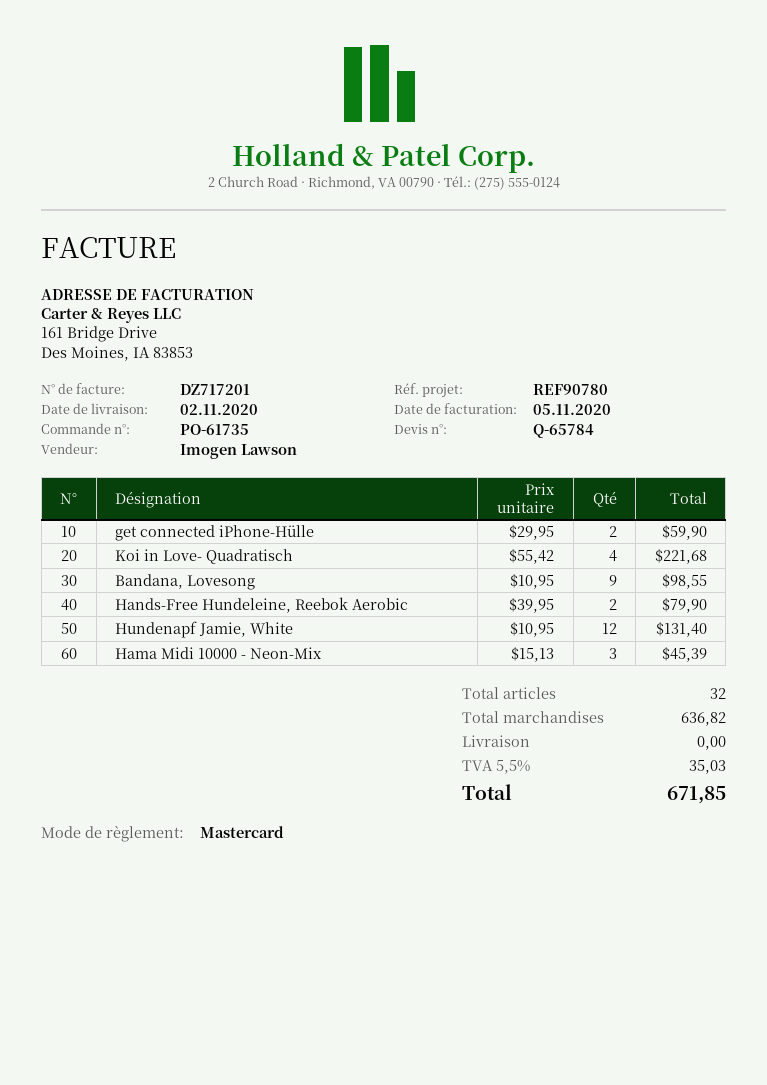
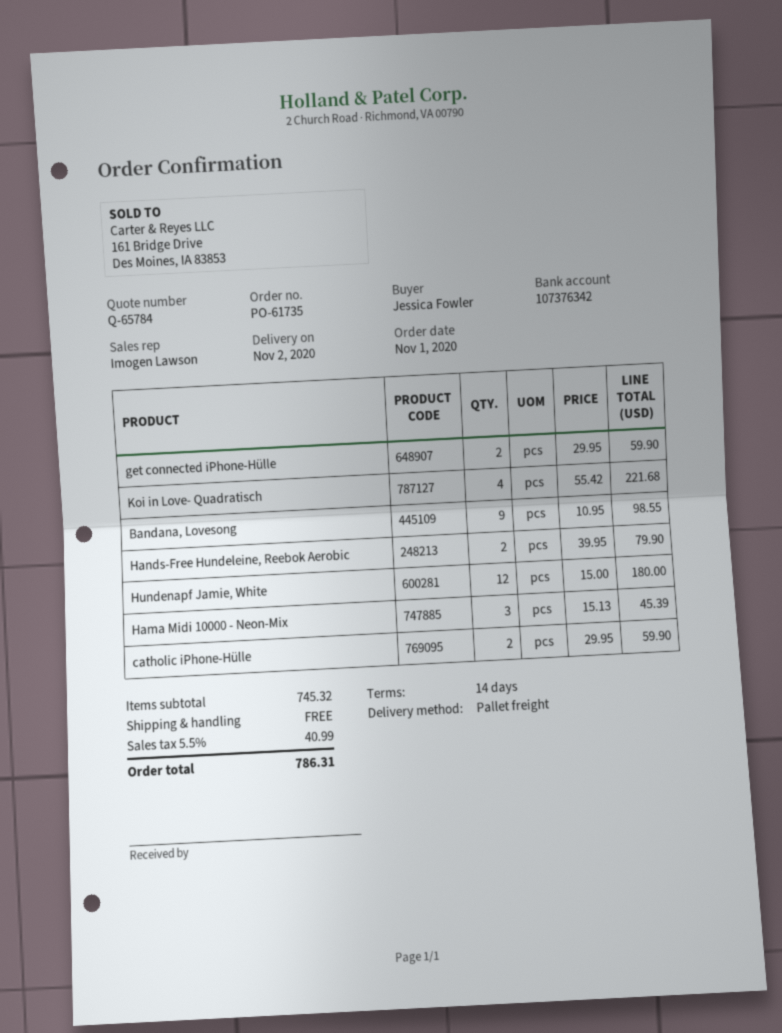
Hundenapf Jamie, White: 12 x 10.95 = 131.40 -> 12 x 15.00 = 180.00
catholic iPhone-Hülle: none -> 2 x 29.95 = 59.90
subtotal: 636.82 -> 745.32
tax: 5.5% = 35.03 -> 5.5% = 40.99
total: 671.85 -> 786.31

